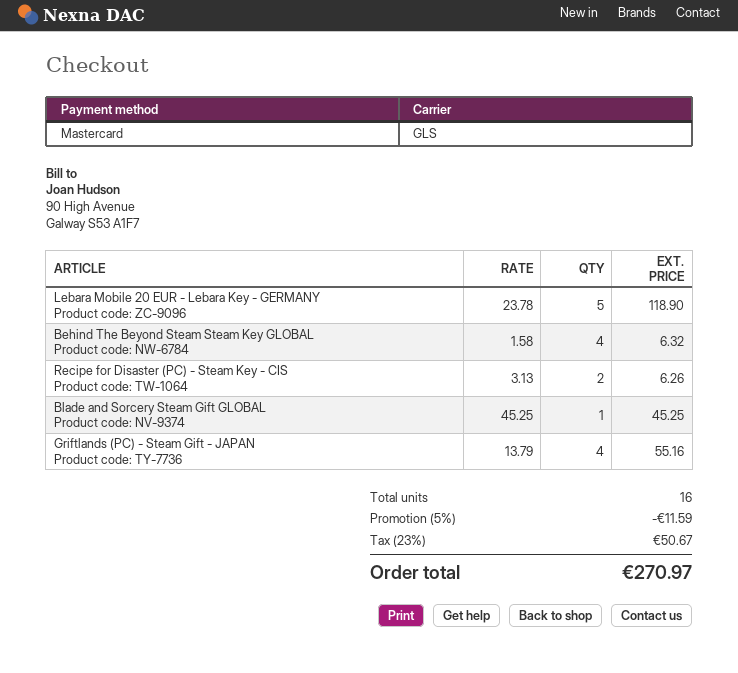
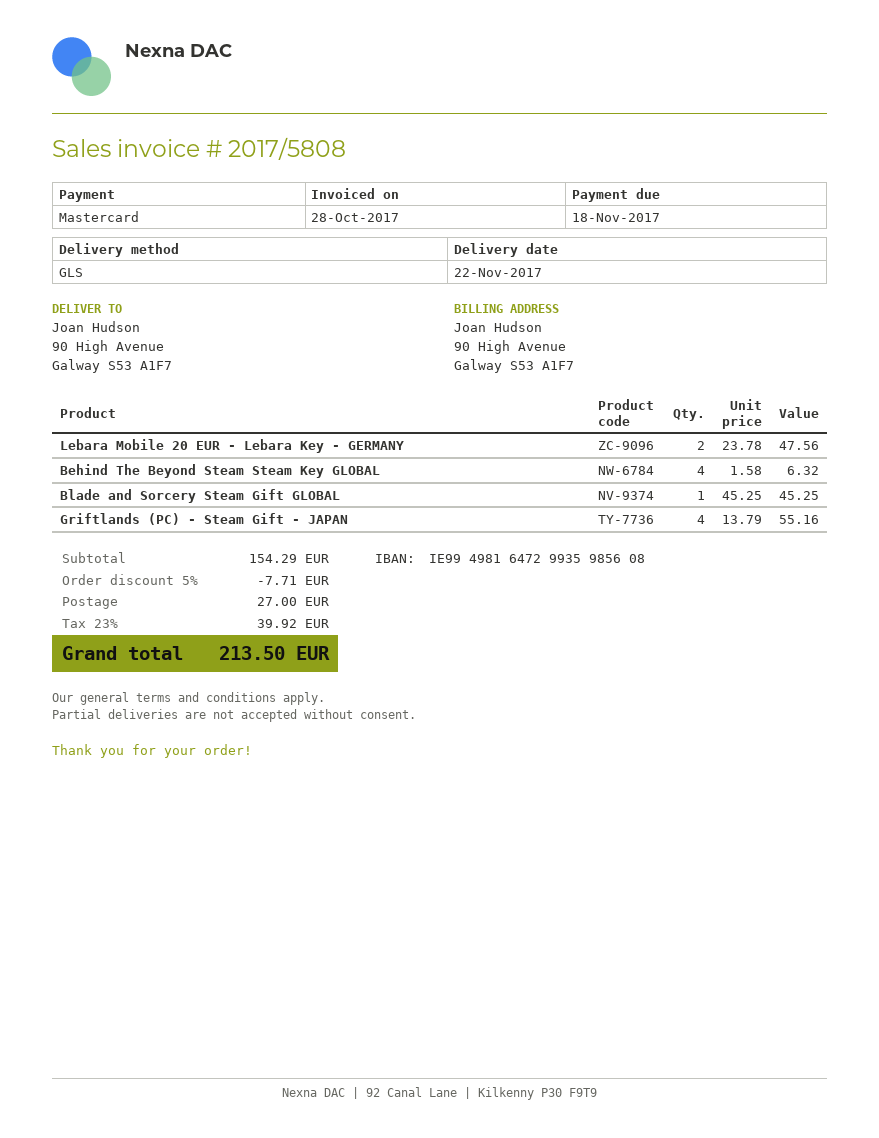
Lebara Mobile 20 EUR - Lebara Key - GERMANY: 5 x 23.78 = 118.90 -> 2 x 23.78 = 47.56
Recipe for Disaster (PC) - Steam Key - CIS: 2 x 3.13 = 6.26 -> none
discount: 5% = 11.59 -> 5% = 7.71
shipping: none -> 27.00
tax: 23% = 50.67 -> 23% = 39.92
total: 270.97 -> 213.50

